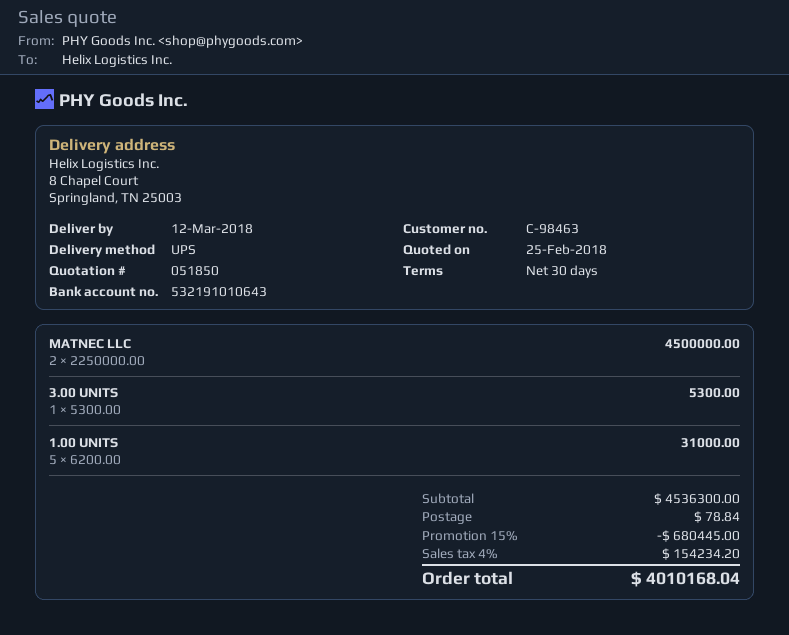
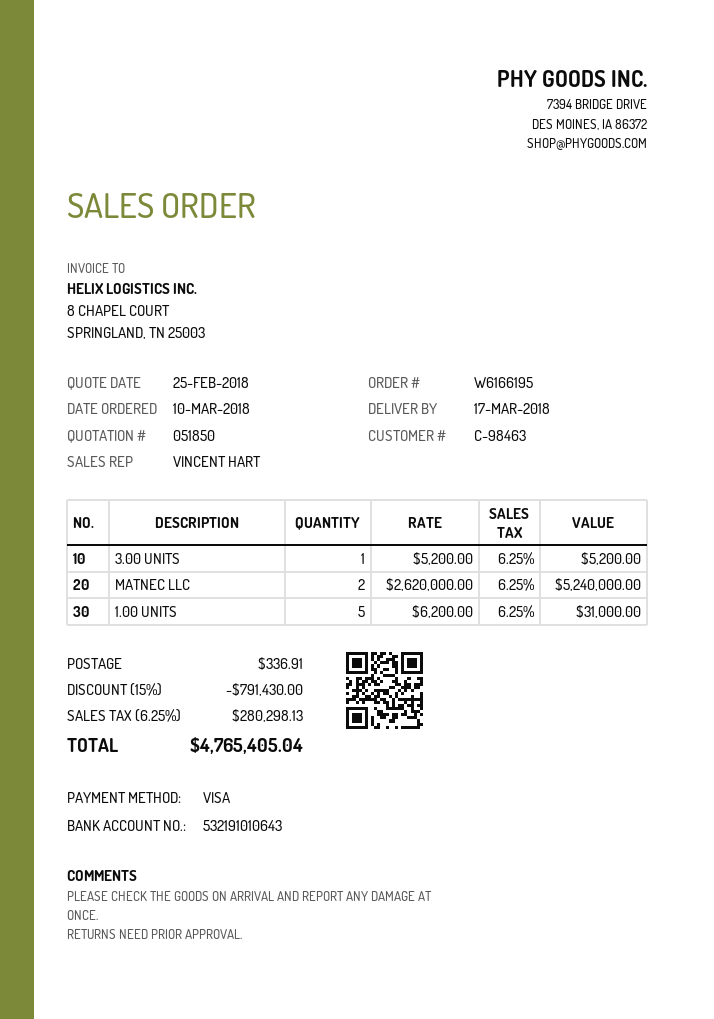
delivery date: 2018-03-12 -> 2018-03-17
MATNEC LLC: 2 x 2250000.00 = 4500000.00 -> 2 x 2620000.00 = 5240000.00
3.00 UNITS: 1 x 5300.00 = 5300.00 -> 1 x 5200.00 = 5200.00
discount: 15% = 680445.00 -> 15% = 791430.00
shipping: 78.84 -> 336.91
tax: 4% = 154234.20 -> 6.25% = 280298.13
total: 4010168.04 -> 4765405.04

